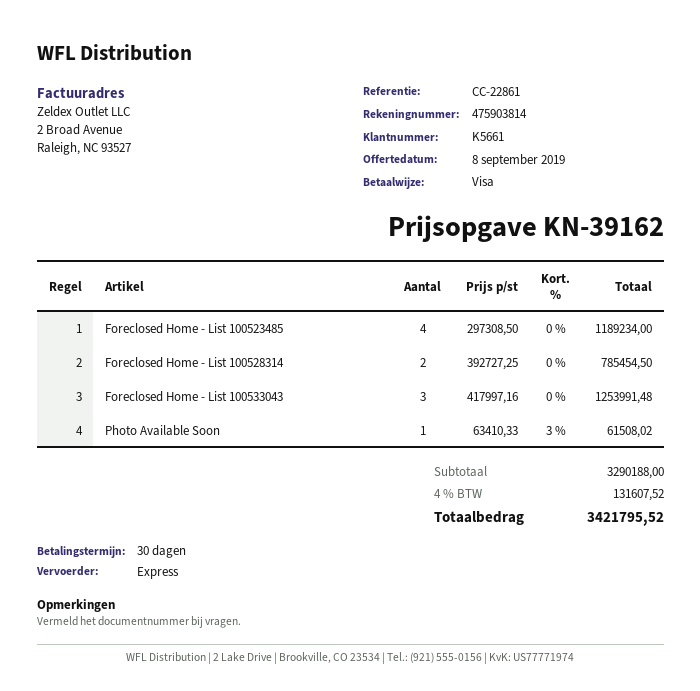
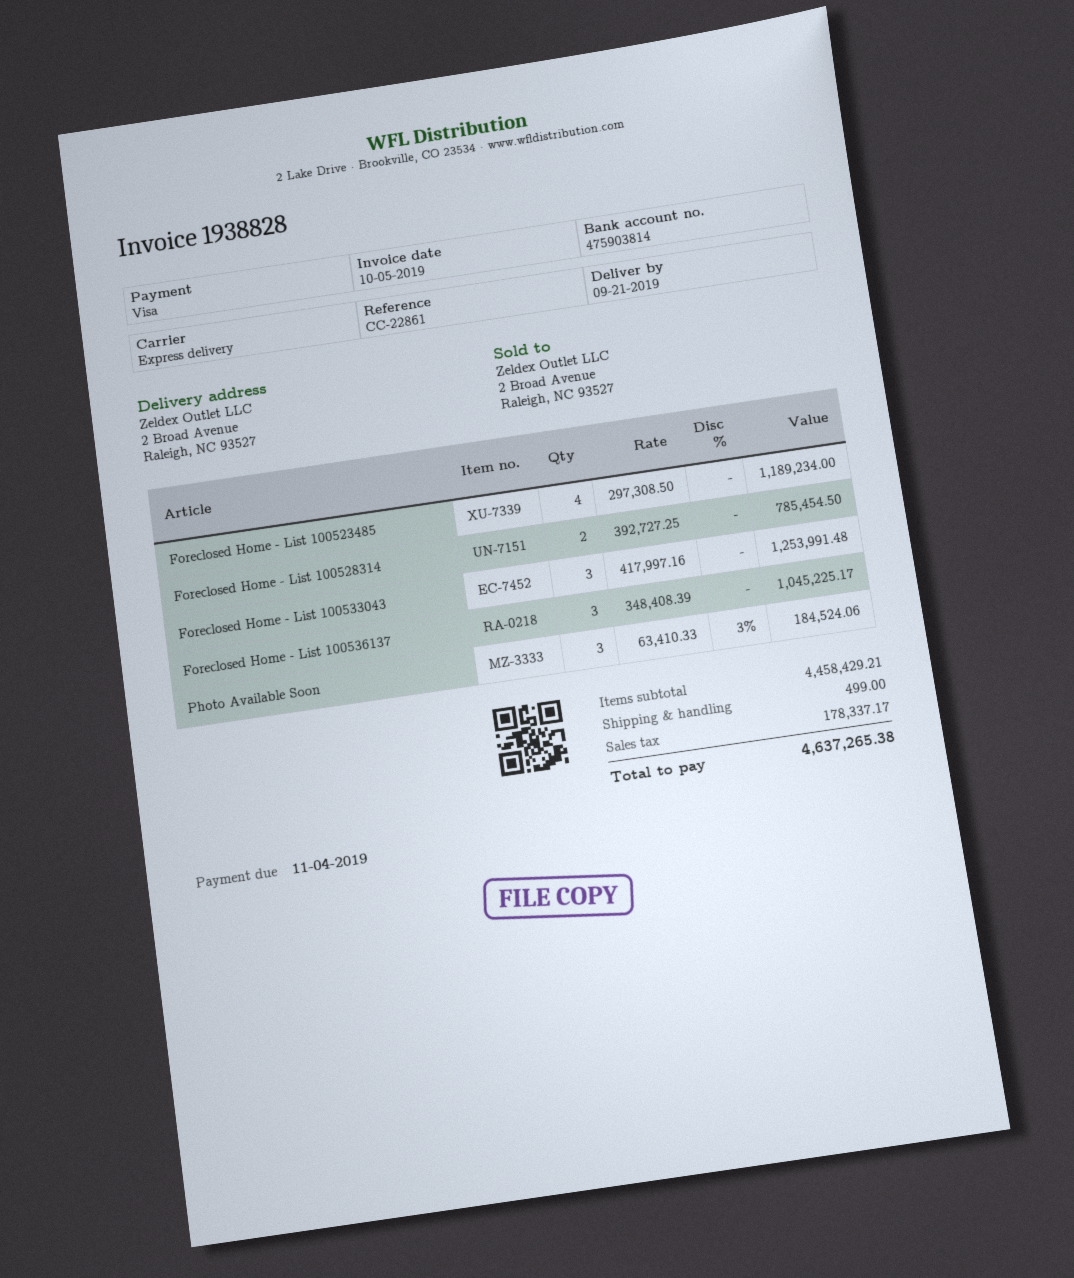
Photo Available Soon: 1 x 63410.33 - 3% = 61508.02 -> 3 x 63410.33 - 3% = 184524.06
Foreclosed Home - List 100536137: none -> 3 x 348408.39 = 1045225.17
subtotal: 3290188.00 -> 4458429.21
shipping: none -> 499.00
tax: 131607.52 -> 178337.17
total: 3421795.52 -> 4637265.38

